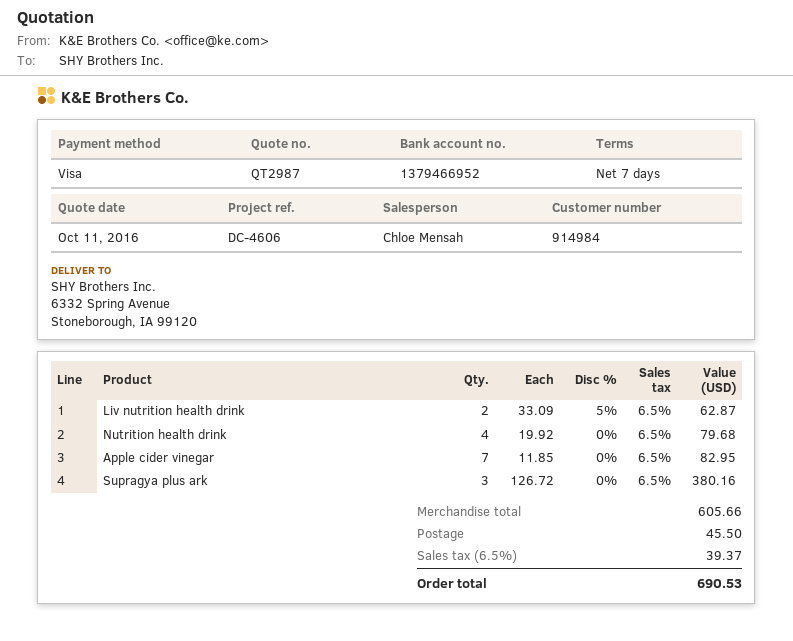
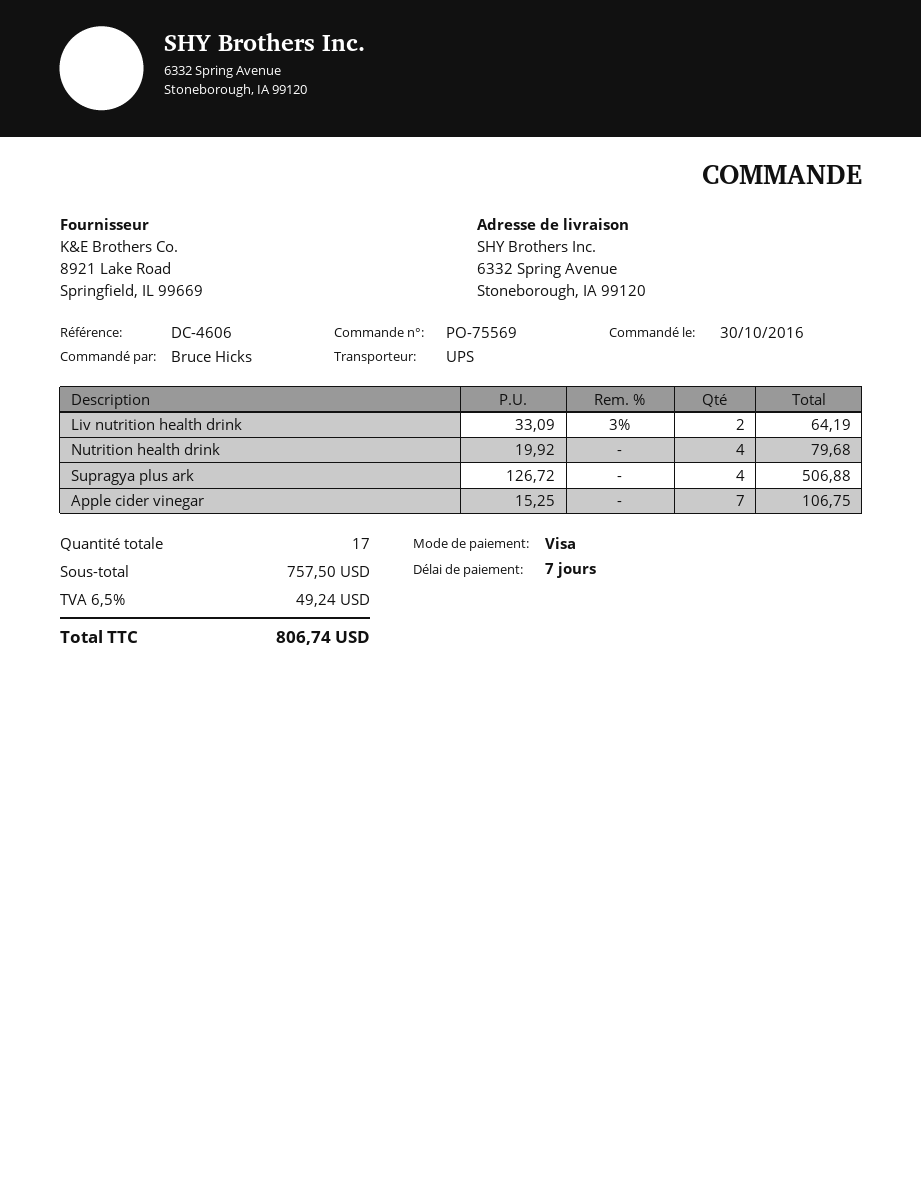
Liv nutrition health drink: 2 x 33.09 - 5% = 62.87 -> 2 x 33.09 - 3% = 64.19
Apple cider vinegar: 7 x 11.85 = 82.95 -> 7 x 15.25 = 106.75
Supragya plus ark: 3 x 126.72 = 380.16 -> 4 x 126.72 = 506.88
subtotal: 605.66 -> 757.50
shipping: 45.50 -> none
tax: 6.5% = 39.37 -> 6.5% = 49.24
total: 690.53 -> 806.74

